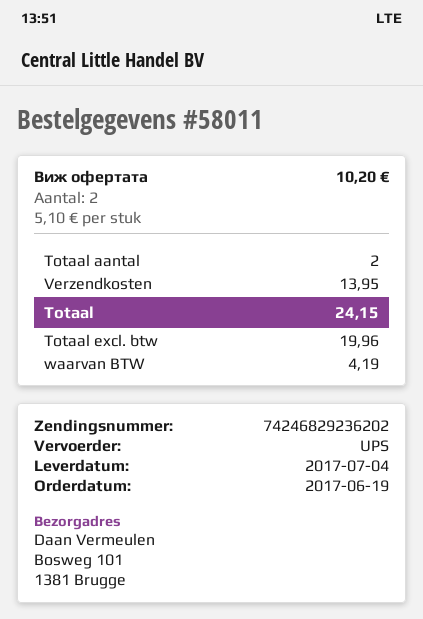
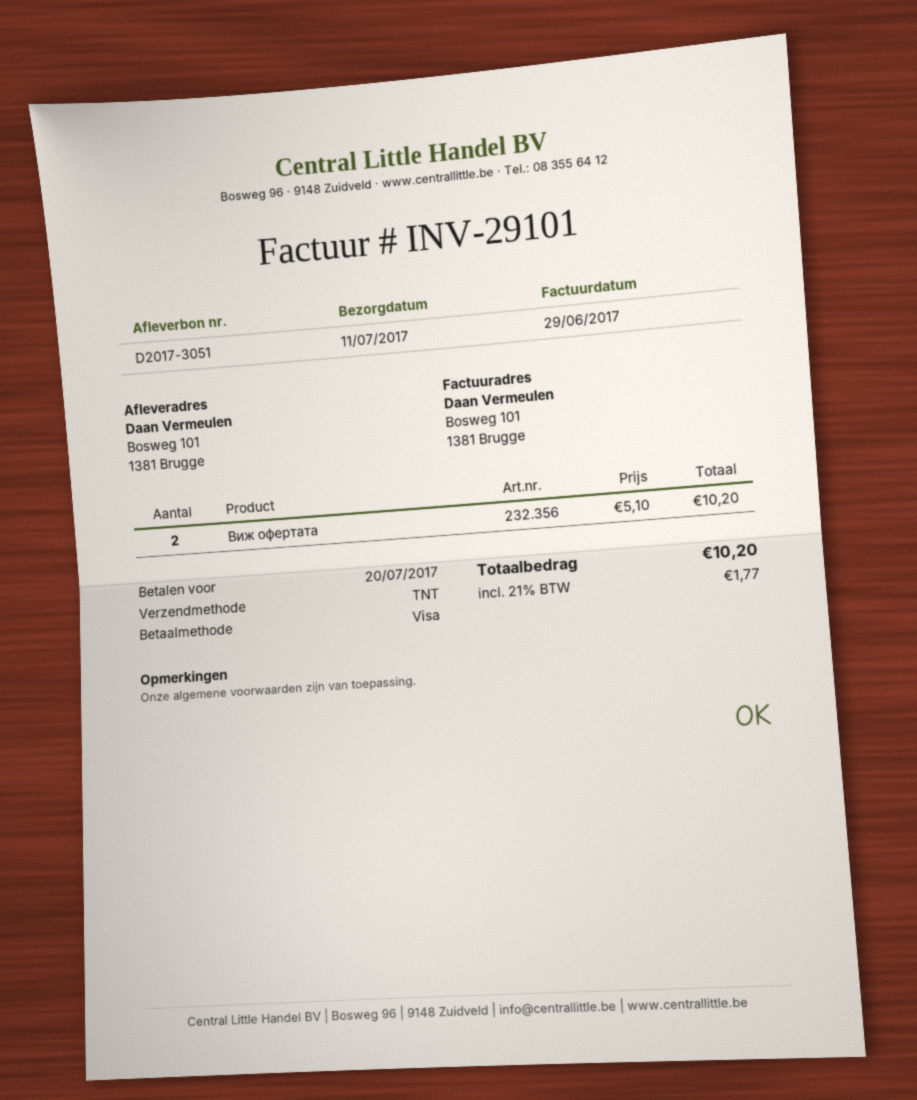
delivery date: 2017-07-04 -> 2017-07-11
shipping method: UPS -> TNT
shipping: 13.95 -> none
tax: 4.19 -> 1.77
total: 24.15 -> 10.20

